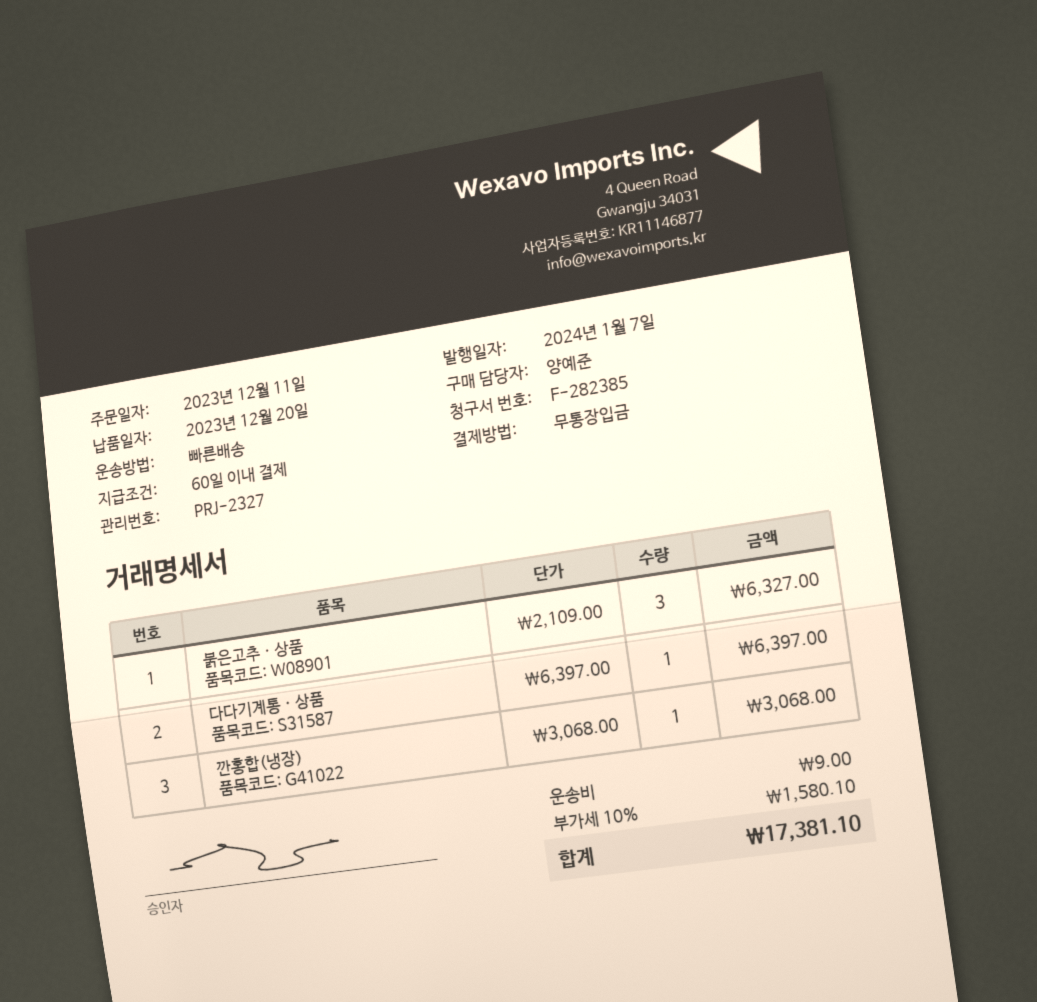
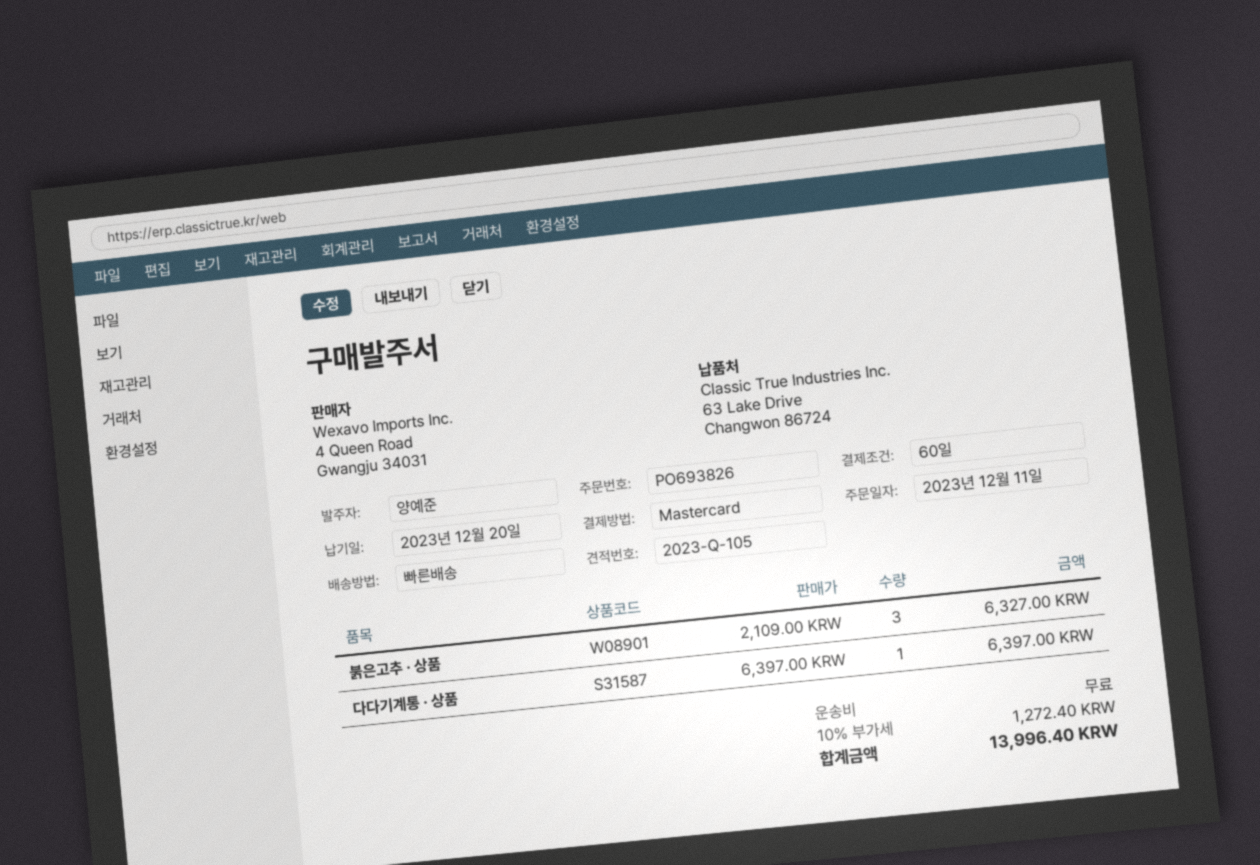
payment method: bank transfer -> Mastercard
깐홍합(냉장): 1 x 3068.00 = 3068.00 -> none
shipping: 9.00 -> 0.00
tax: 10% = 1580.10 -> 10% = 1272.40
total: 17381.10 -> 13996.40

